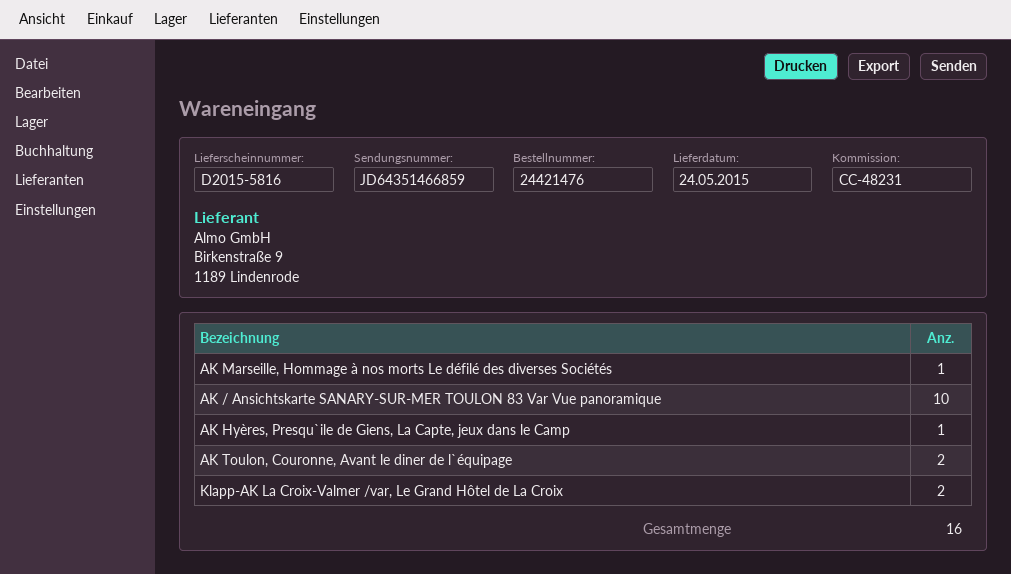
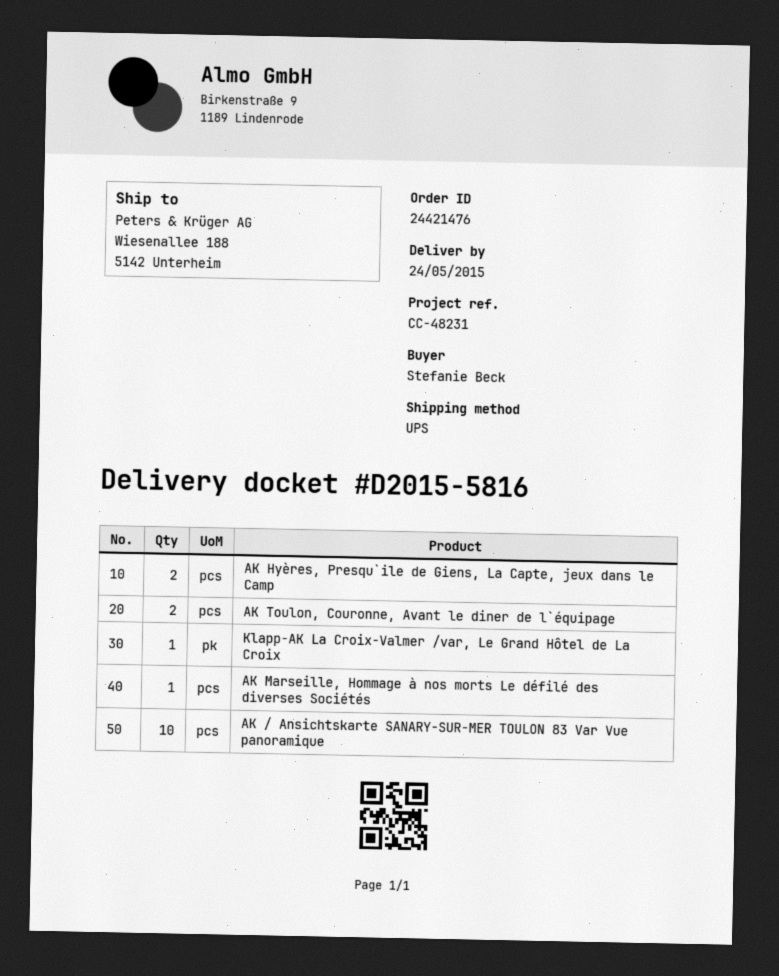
AK Hyères, Presqu`ile de Giens, La Capte, jeux dans le Camp: 1 -> 2
Klapp-AK La Croix-Valmer /var, Le Grand Hôtel de La Croix: 2 -> 1

